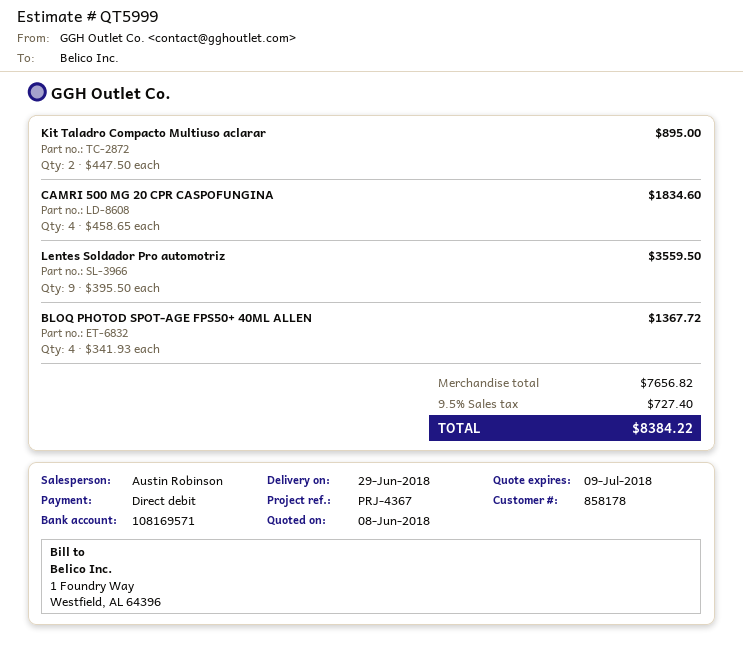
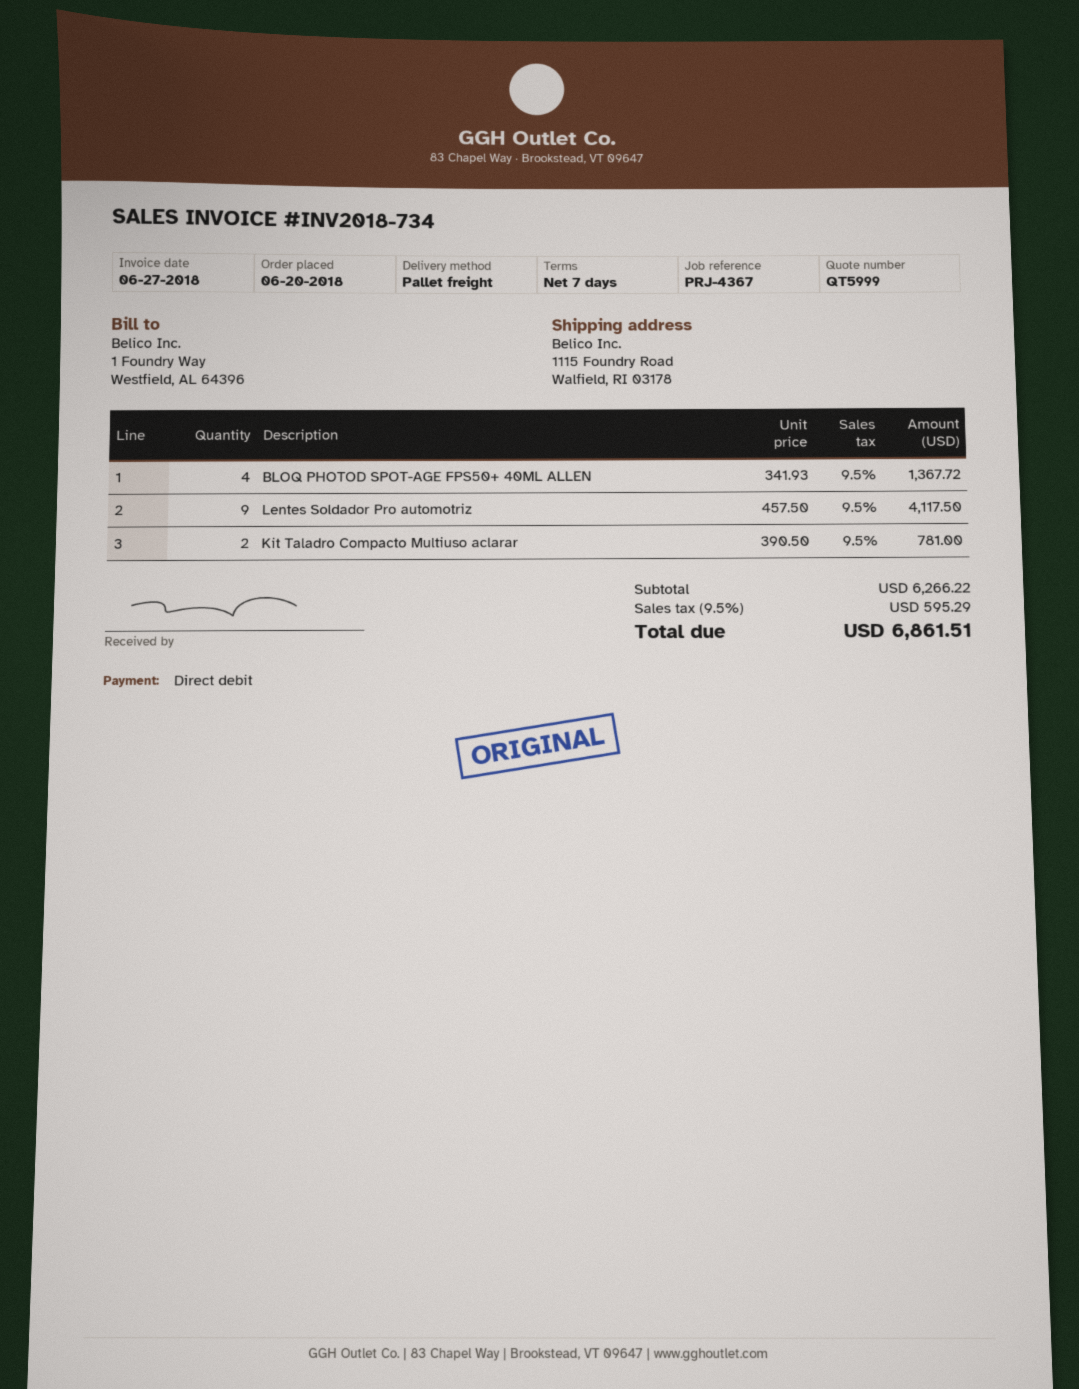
Kit Taladro Compacto Multiuso aclarar: 2 x 447.50 = 895.00 -> 2 x 390.50 = 781.00
CAMRI 500 MG 20 CPR CASPOFUNGINA: 4 x 458.65 = 1834.60 -> none
Lentes Soldador Pro automotriz: 9 x 395.50 = 3559.50 -> 9 x 457.50 = 4117.50
subtotal: 7656.82 -> 6266.22
tax: 9.5% = 727.40 -> 9.5% = 595.29
total: 8384.22 -> 6861.51

